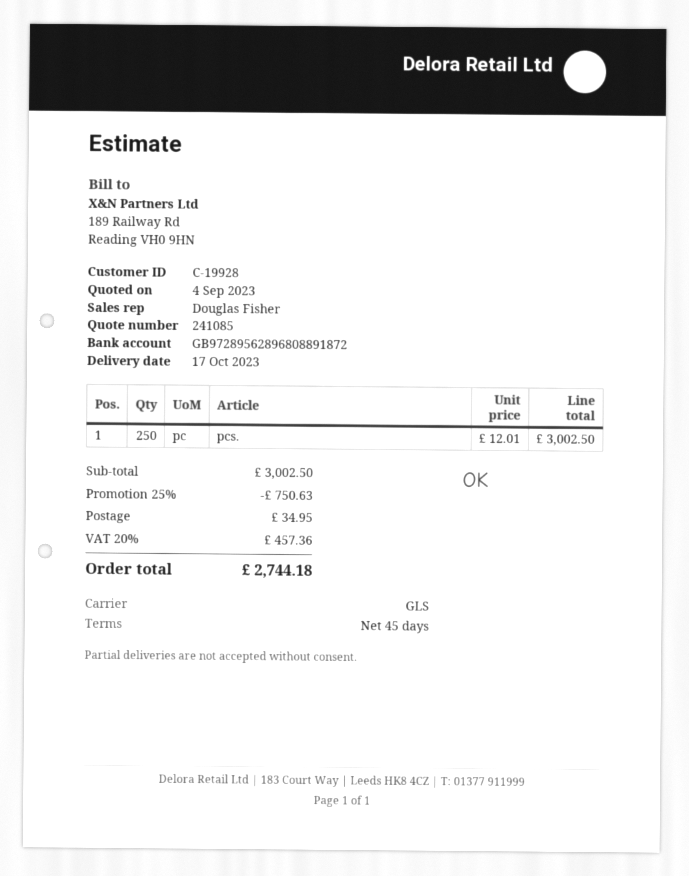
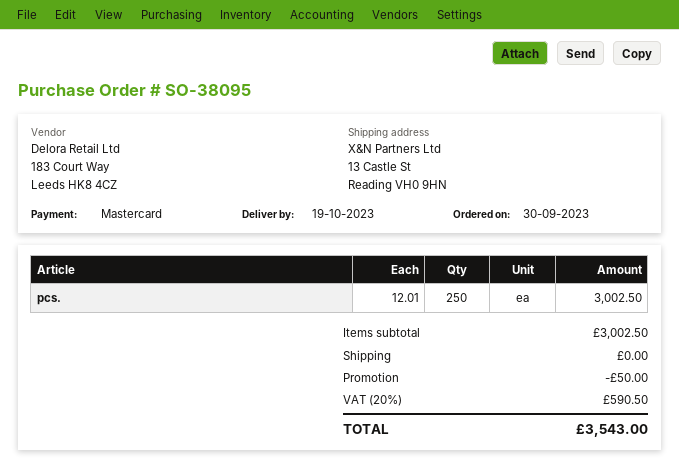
delivery date: 2023-10-17 -> 2023-10-19
discount: 750.63 -> 50.00
shipping: 34.95 -> 0.00
tax: 20% = 457.36 -> 20% = 590.50
total: 2744.18 -> 3543.00

